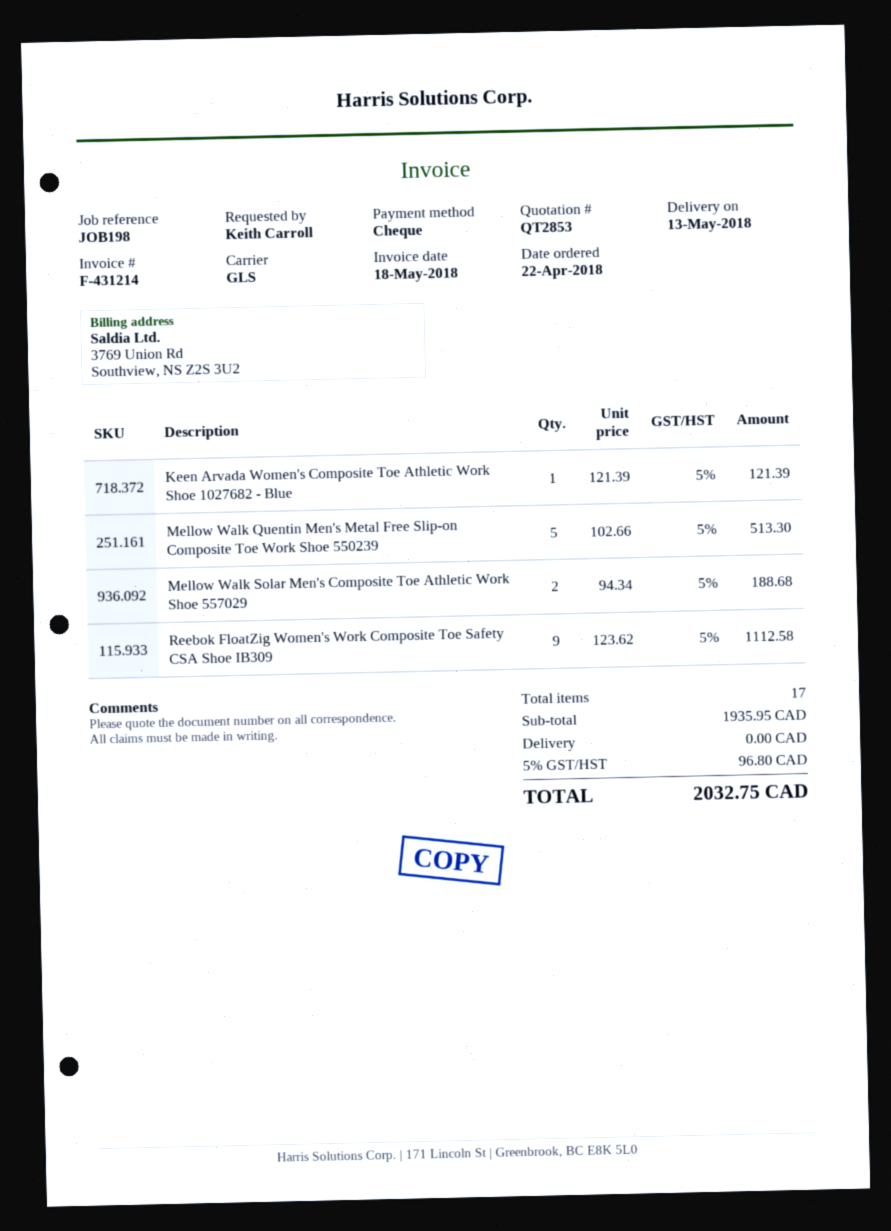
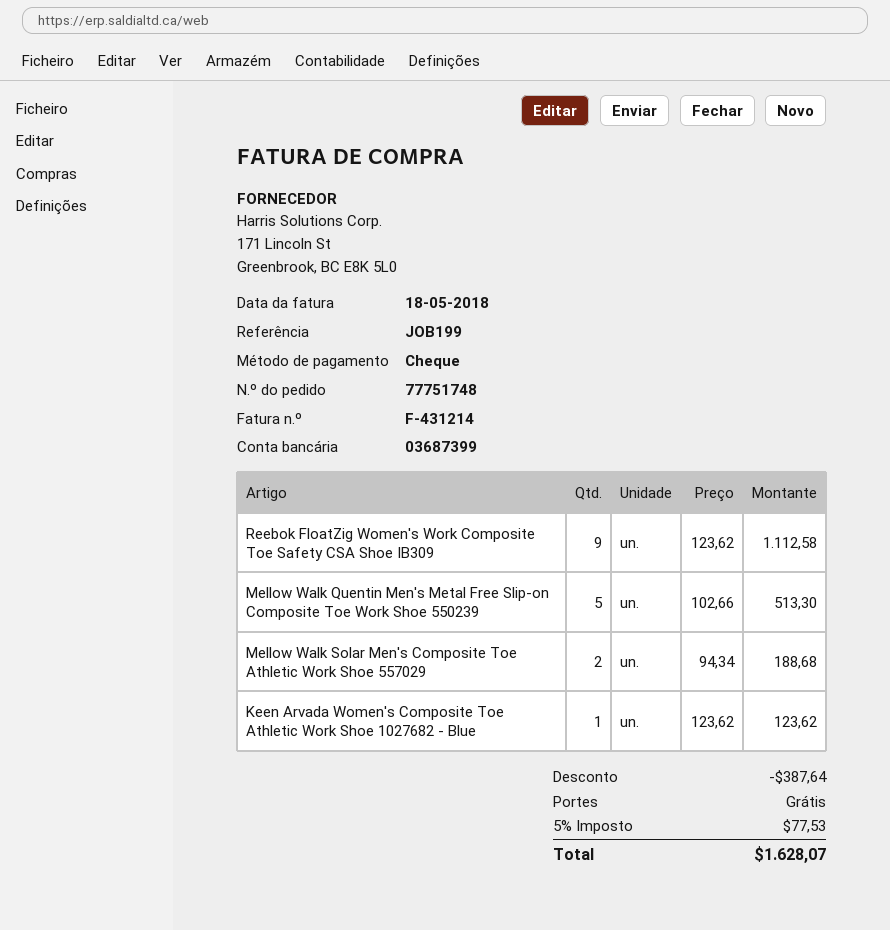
reference: JOB198 -> JOB199
Keen Arvada Women's Composite Toe Athletic Work Shoe 1027682 - Blue: 1 x 121.39 = 121.39 -> 1 x 123.62 = 123.62
discount: none -> 387.64
tax: 5% = 96.80 -> 5% = 77.53
total: 2032.75 -> 1628.07

